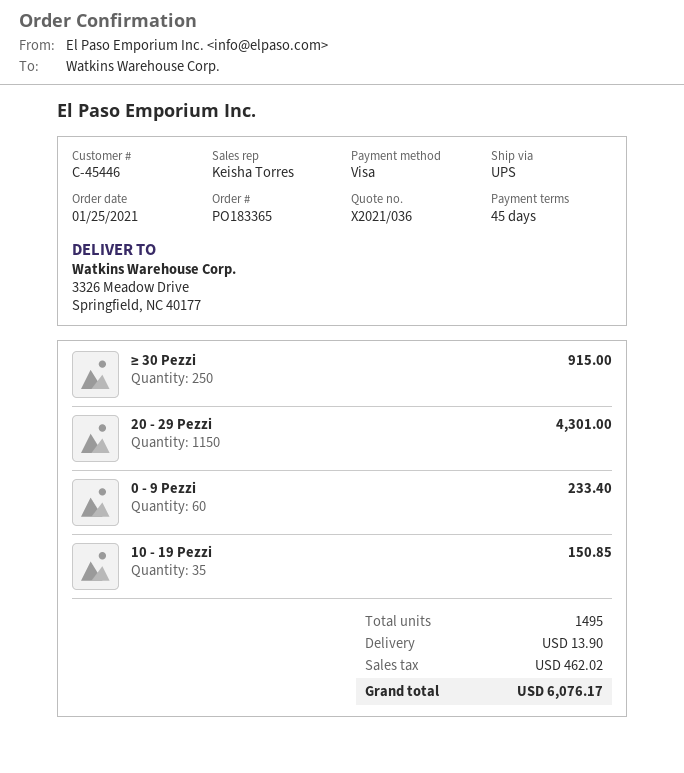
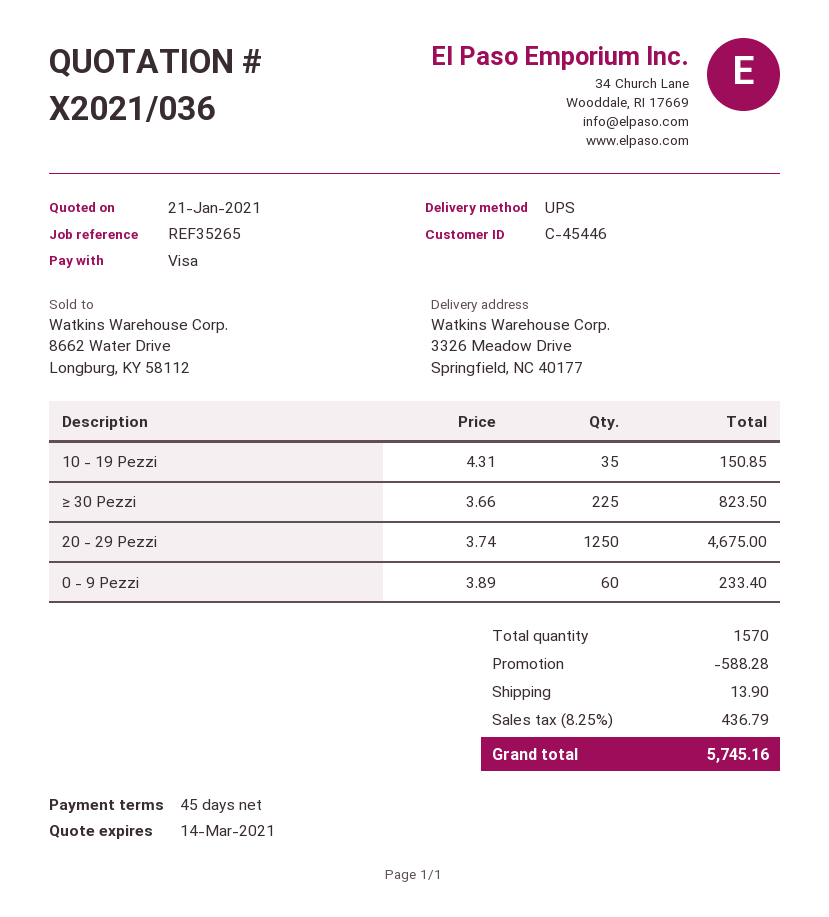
≥ 30 Pezzi: 250 for 915.00 -> 225 for 823.50
20 - 29 Pezzi: 1150 for 4301.00 -> 1250 for 4675.00
total quantity: 1495 -> 1570
discount: none -> 588.28
tax: 462.02 -> 436.79
total: 6076.17 -> 5745.16

